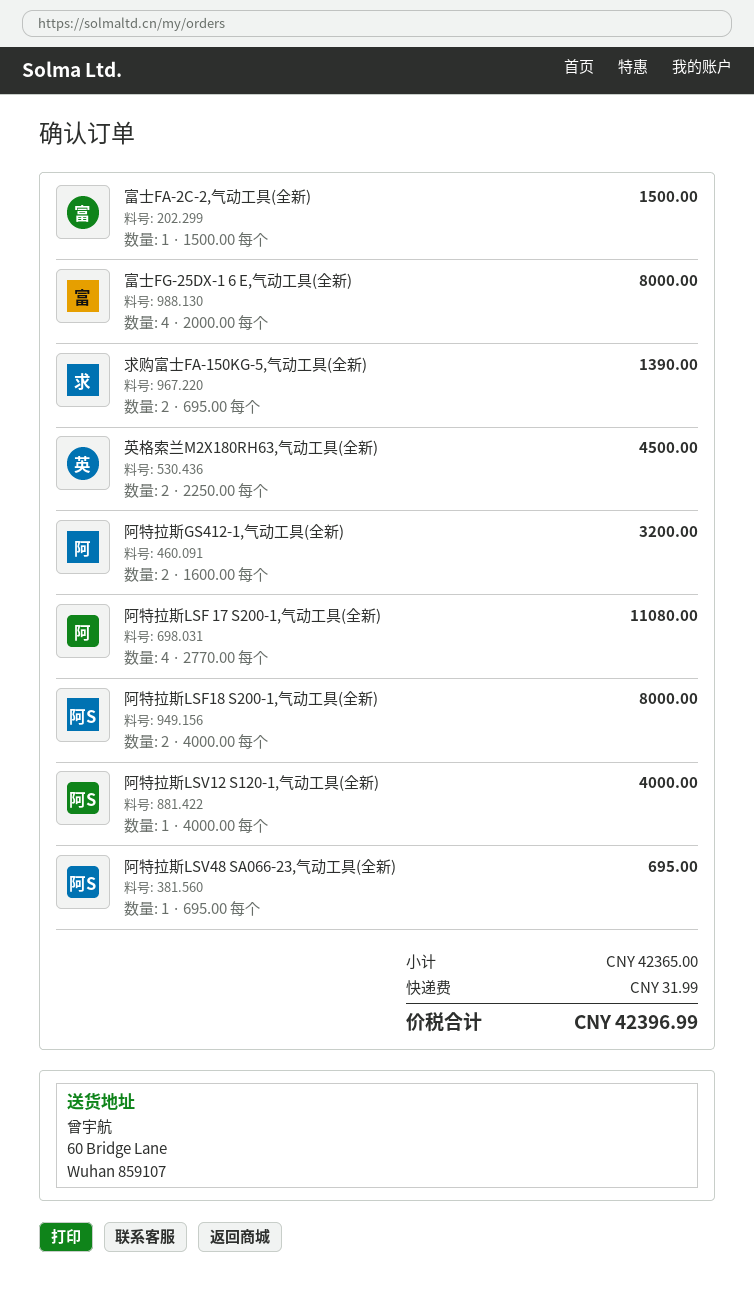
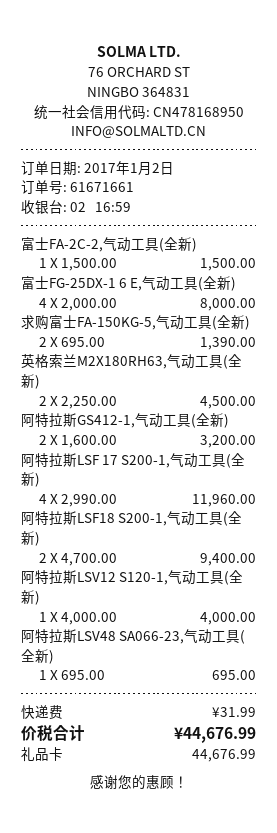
阿特拉斯LSF 17 S200-1,气动工具(全新): 4 x 2770.00 = 11080.00 -> 4 x 2990.00 = 11960.00
阿特拉斯LSF18 S200-1,气动工具(全新): 2 x 4000.00 = 8000.00 -> 2 x 4700.00 = 9400.00
total: 42396.99 -> 44676.99

